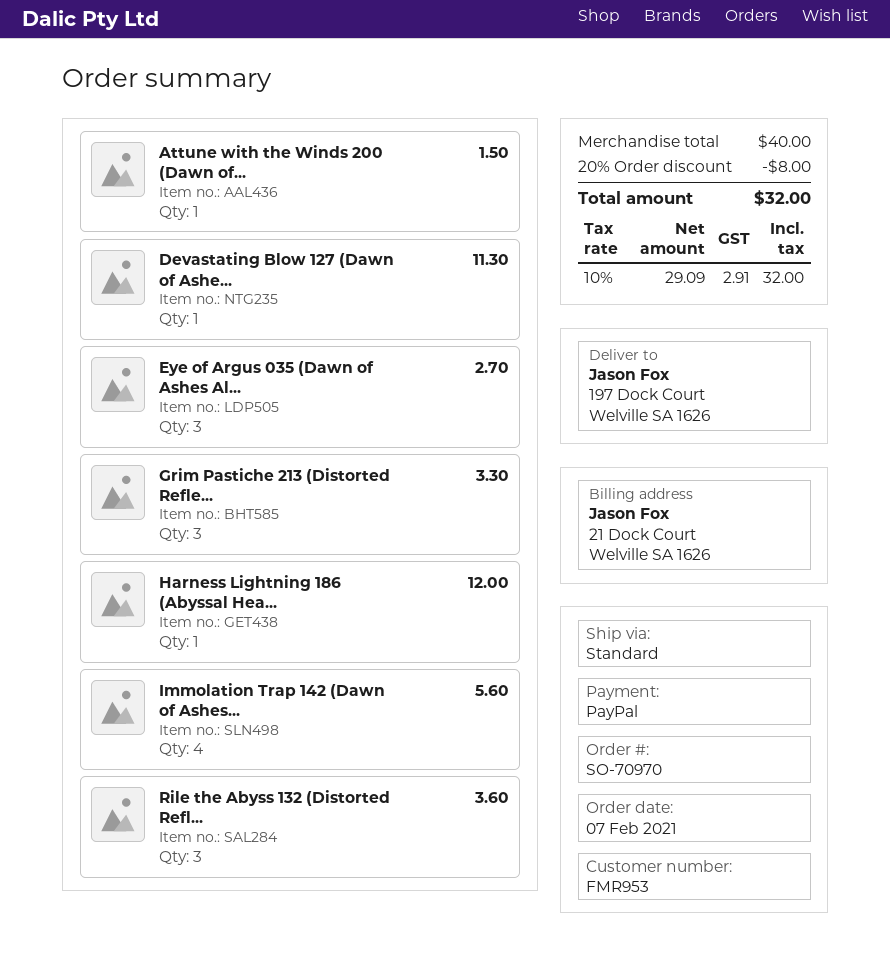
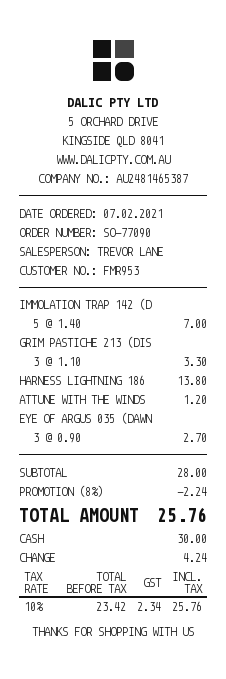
order number: SO-70970 -> SO-77090
payment method: PayPal -> cash
Attune with the Winds 200 (Dawn of...: 1 for 1.50 -> 1 for 1.20
Devastating Blow 127 (Dawn of Ashe...: 1 for 11.30 -> none
Harness Lightning 186 (Abyssal Hea...: 1 for 12.00 -> 1 for 13.80
Immolation Trap 142 (Dawn of Ashes...: 4 for 5.60 -> 5 for 7.00
Rile the Abyss 132 (Distorted Refl...: 3 for 3.60 -> none
subtotal: 40.00 -> 28.00
discount: 20% = 8.00 -> 8% = 2.24
net: 29.09 -> 23.42
tax: 10% = 2.91 -> 10% = 2.34
total: 32.00 -> 25.76

